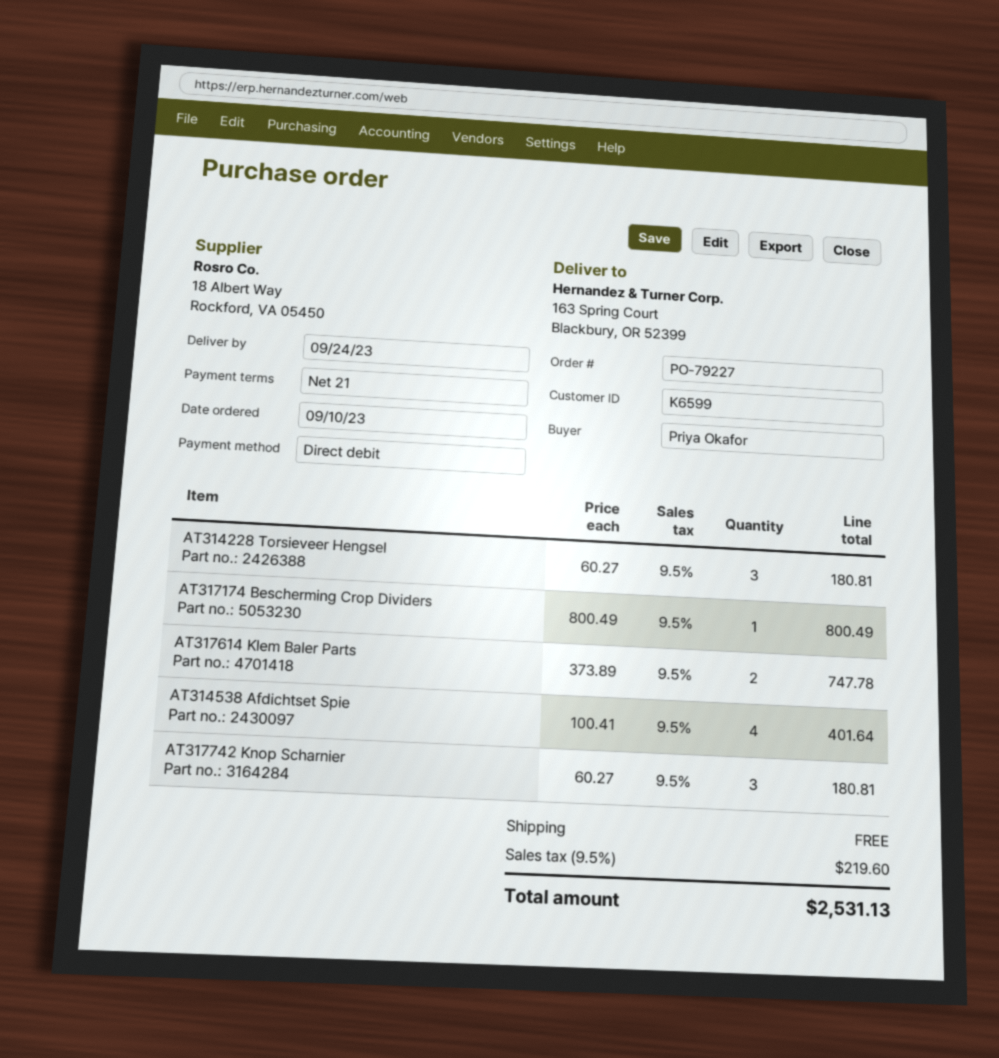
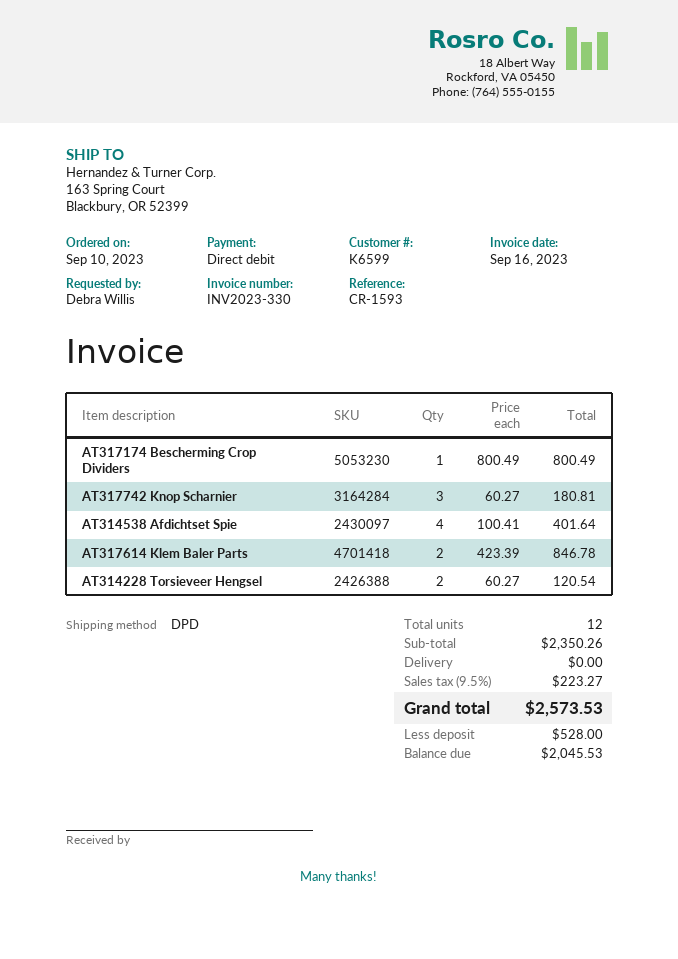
ordered by: Priya Okafor -> Debra Willis
AT314228 Torsieveer Hengsel: 3 x 60.27 = 180.81 -> 2 x 60.27 = 120.54
AT317614 Klem Baler Parts: 2 x 373.89 = 747.78 -> 2 x 423.39 = 846.78
tax: 9.5% = 219.60 -> 9.5% = 223.27
total: 2531.13 -> 2573.53

